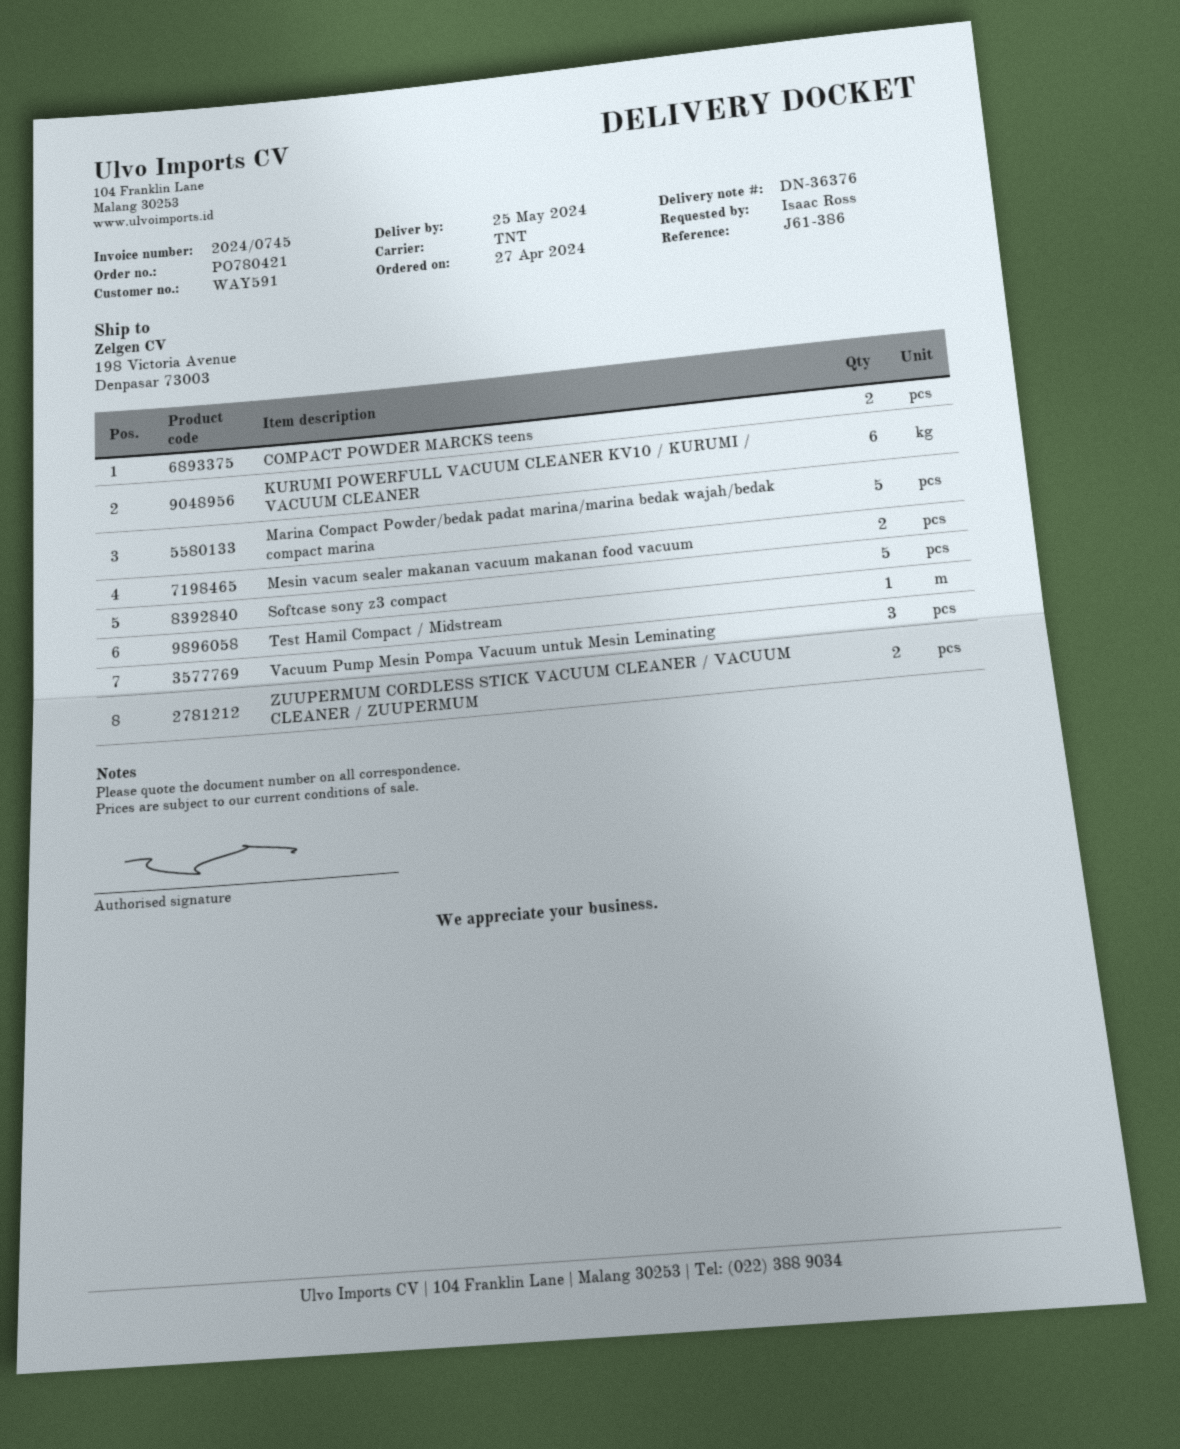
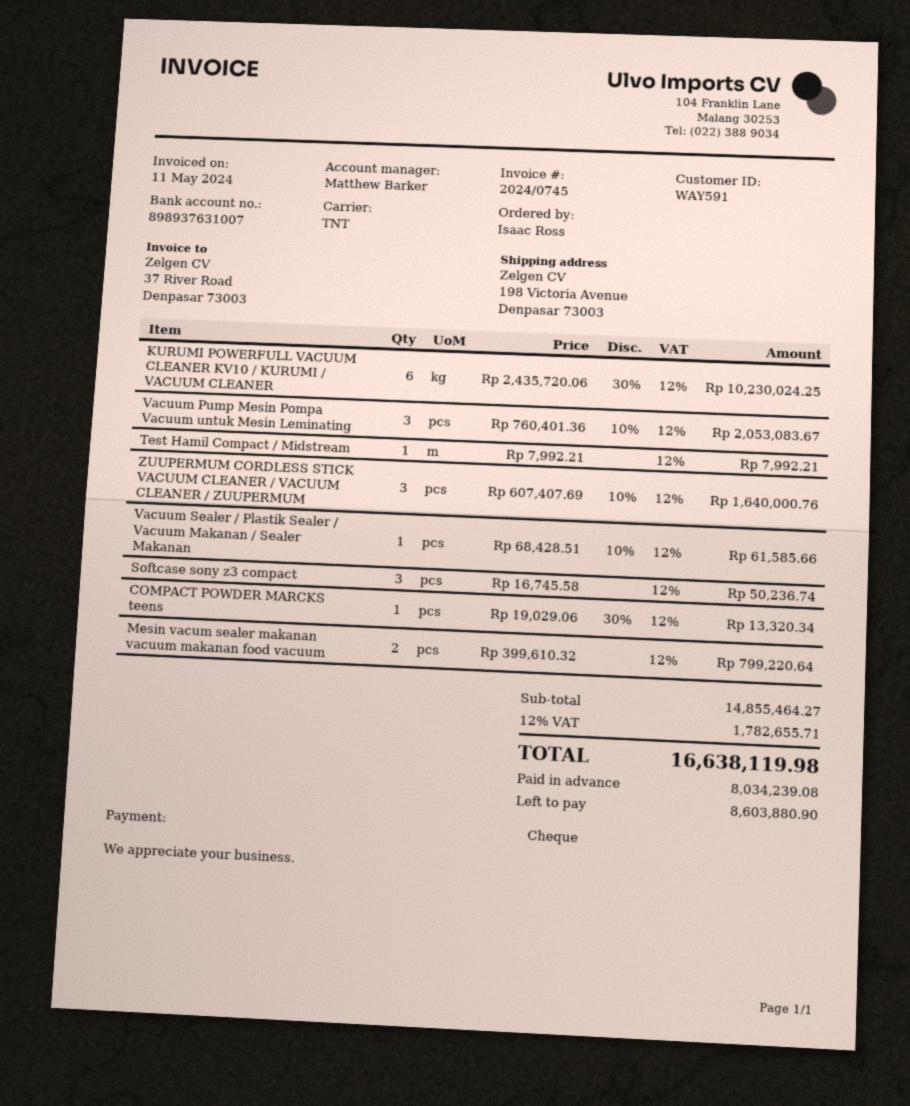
COMPACT POWDER MARCKS teens: 2 -> 1
Marina Compact Powder/bedak padat marina/marina bedak wajah/bedak compact marina: 5 -> none
Softcase sony z3 compact: 5 -> 3
ZUUPERMUM CORDLESS STICK VACUUM CLEANER / VACUUM CLEANER / ZUUPERMUM: 2 -> 3
Vacuum Sealer / Plastik Sealer / Vacuum Makanan / Sealer Makanan: none -> 1

